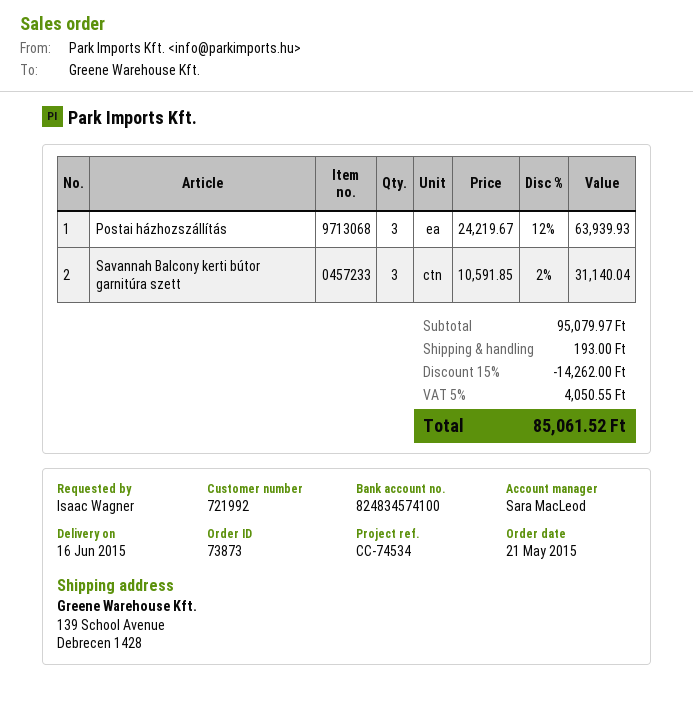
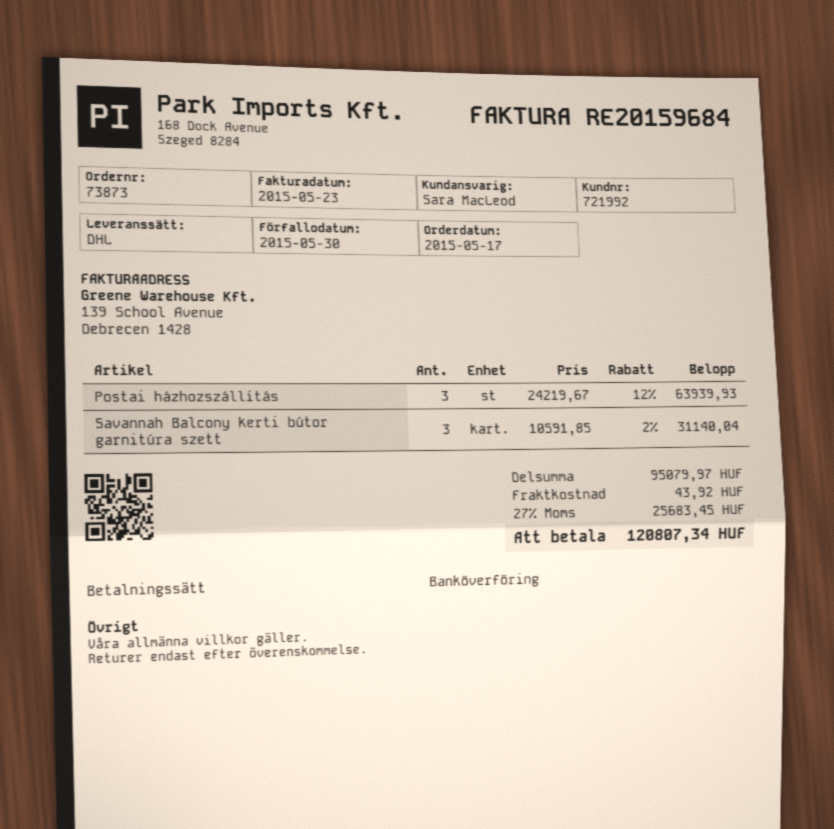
order date: 2015-05-21 -> 2015-05-17
discount: 15% = 14262.00 -> none
shipping: 193.00 -> 43.92
tax: 5% = 4050.55 -> 27% = 25683.45
total: 85061.52 -> 120807.34

